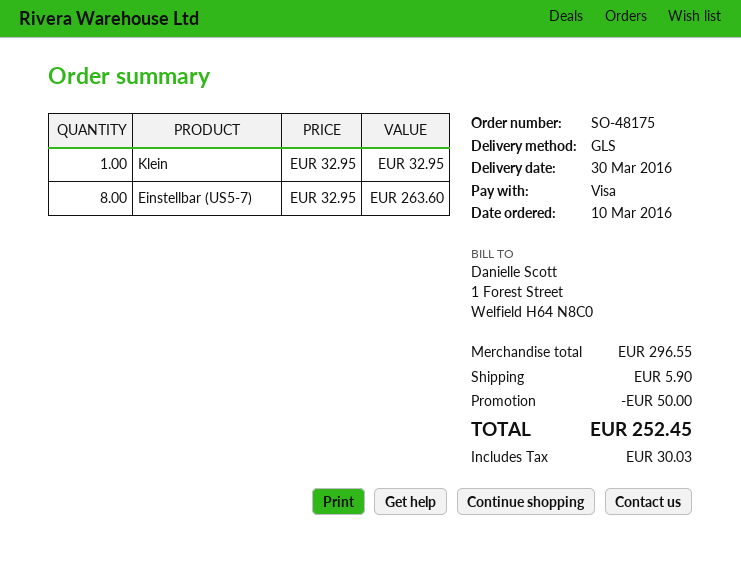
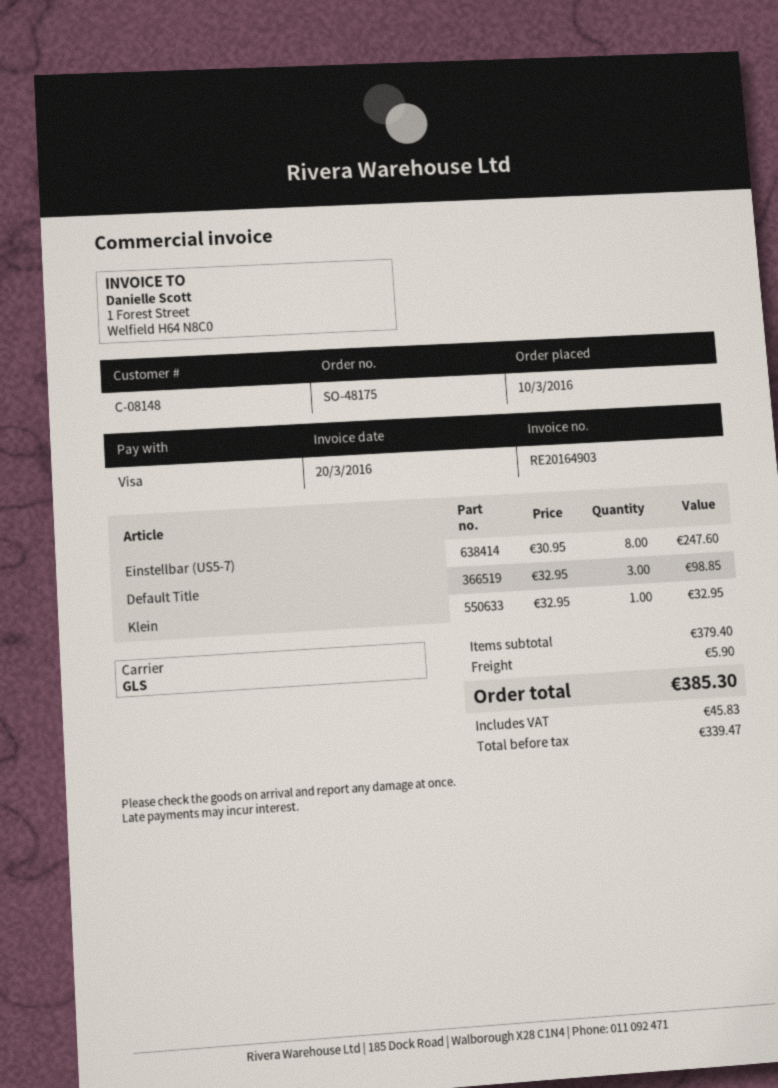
Einstellbar (US5-7): 8 x 32.95 = 263.60 -> 8 x 30.95 = 247.60
Default Title: none -> 3 x 32.95 = 98.85
subtotal: 296.55 -> 379.40
discount: 50.00 -> none
tax: 30.03 -> 45.83
total: 252.45 -> 385.30

